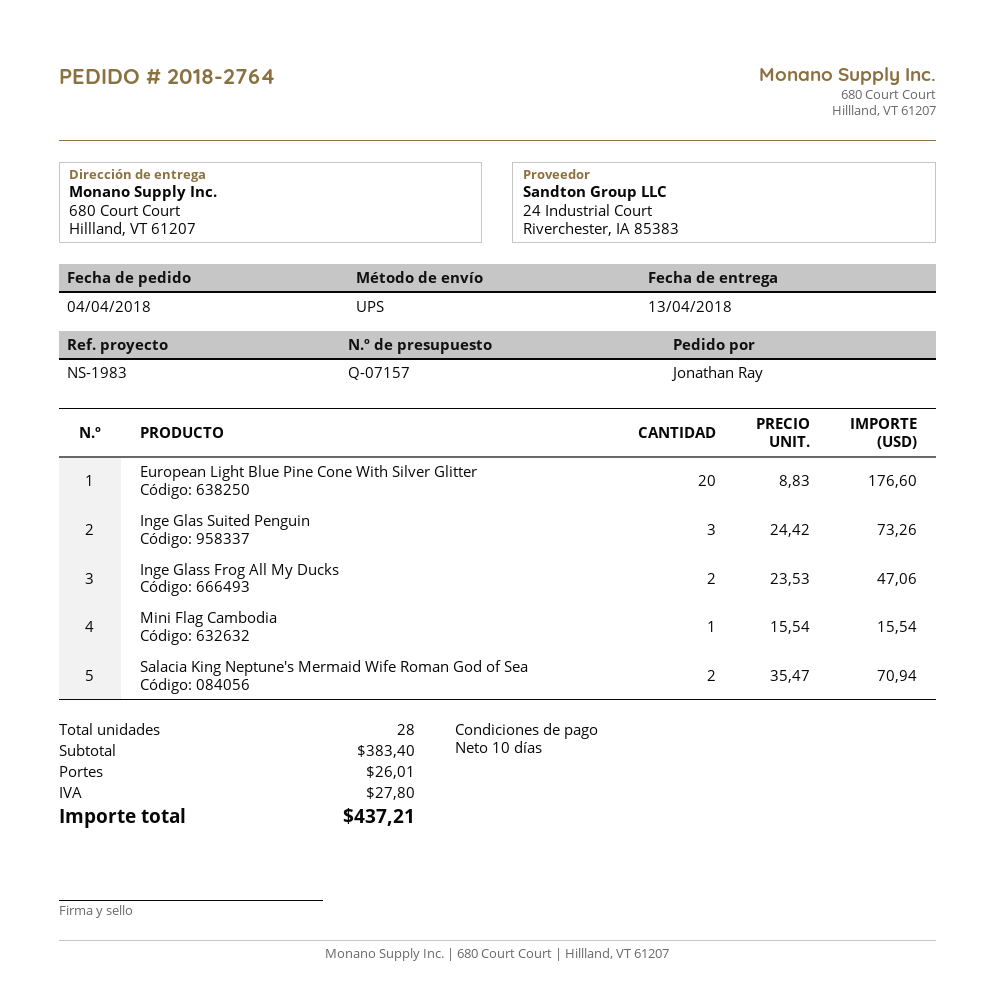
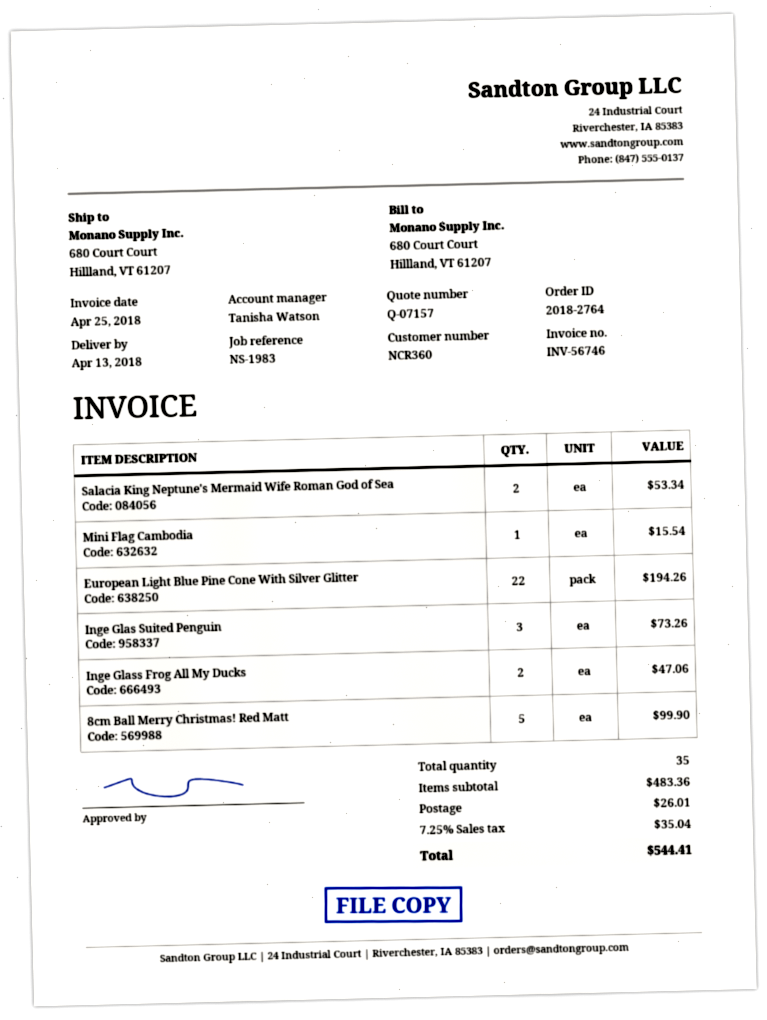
European Light Blue Pine Cone With Silver Glitter: 20 for 176.60 -> 22 for 194.26
Salacia King Neptune's Mermaid Wife Roman God of Sea: 2 for 70.94 -> 2 for 53.34
8cm Ball Merry Christmas! Red Matt: none -> 5 for 99.90
total quantity: 28 -> 35
subtotal: 383.40 -> 483.36
tax: 27.80 -> 35.04
total: 437.21 -> 544.41

